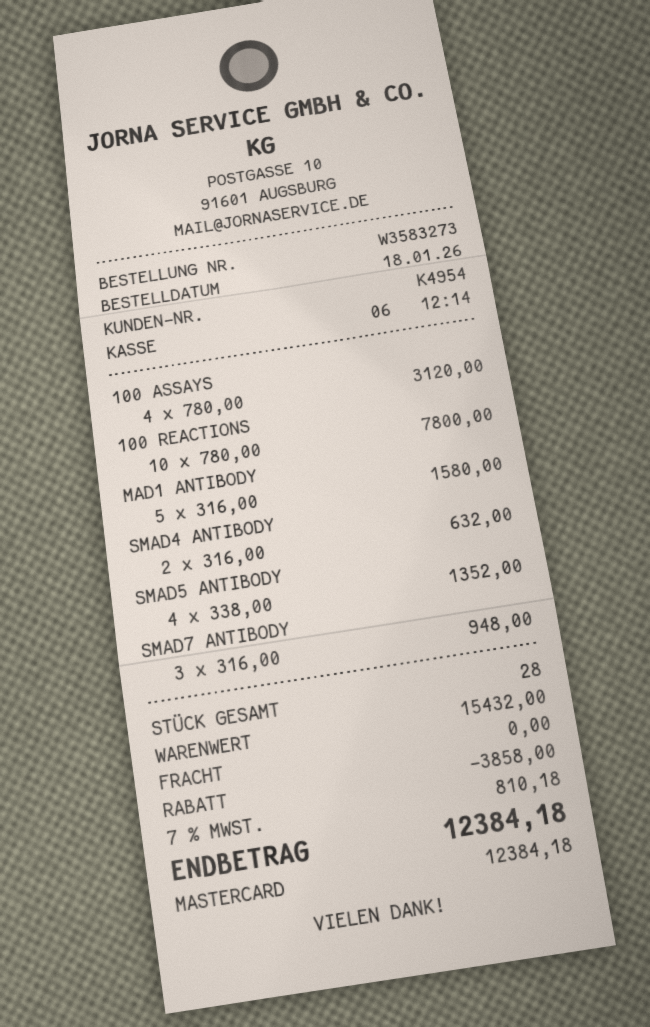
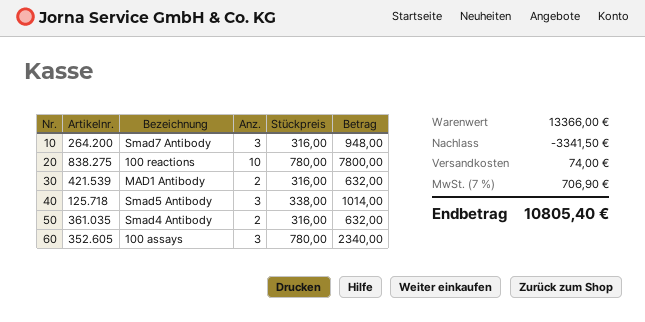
100 ASSAYS: 4 x 780.00 = 3120.00 -> 3 x 780.00 = 2340.00
MAD1 ANTIBODY: 5 x 316.00 = 1580.00 -> 2 x 316.00 = 632.00
SMAD5 ANTIBODY: 4 x 338.00 = 1352.00 -> 3 x 338.00 = 1014.00
subtotal: 15432.00 -> 13366.00
discount: 3858.00 -> 3341.50
shipping: 0.00 -> 74.00
tax: 7% = 810.18 -> 7% = 706.90
total: 12384.18 -> 10805.40

